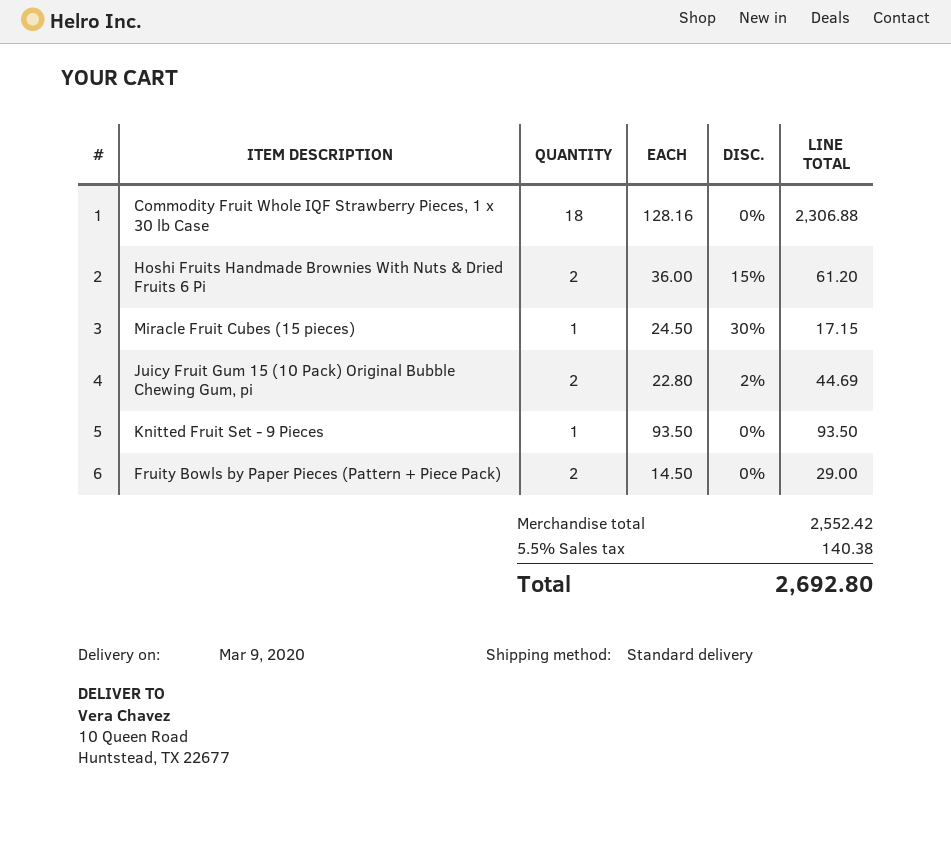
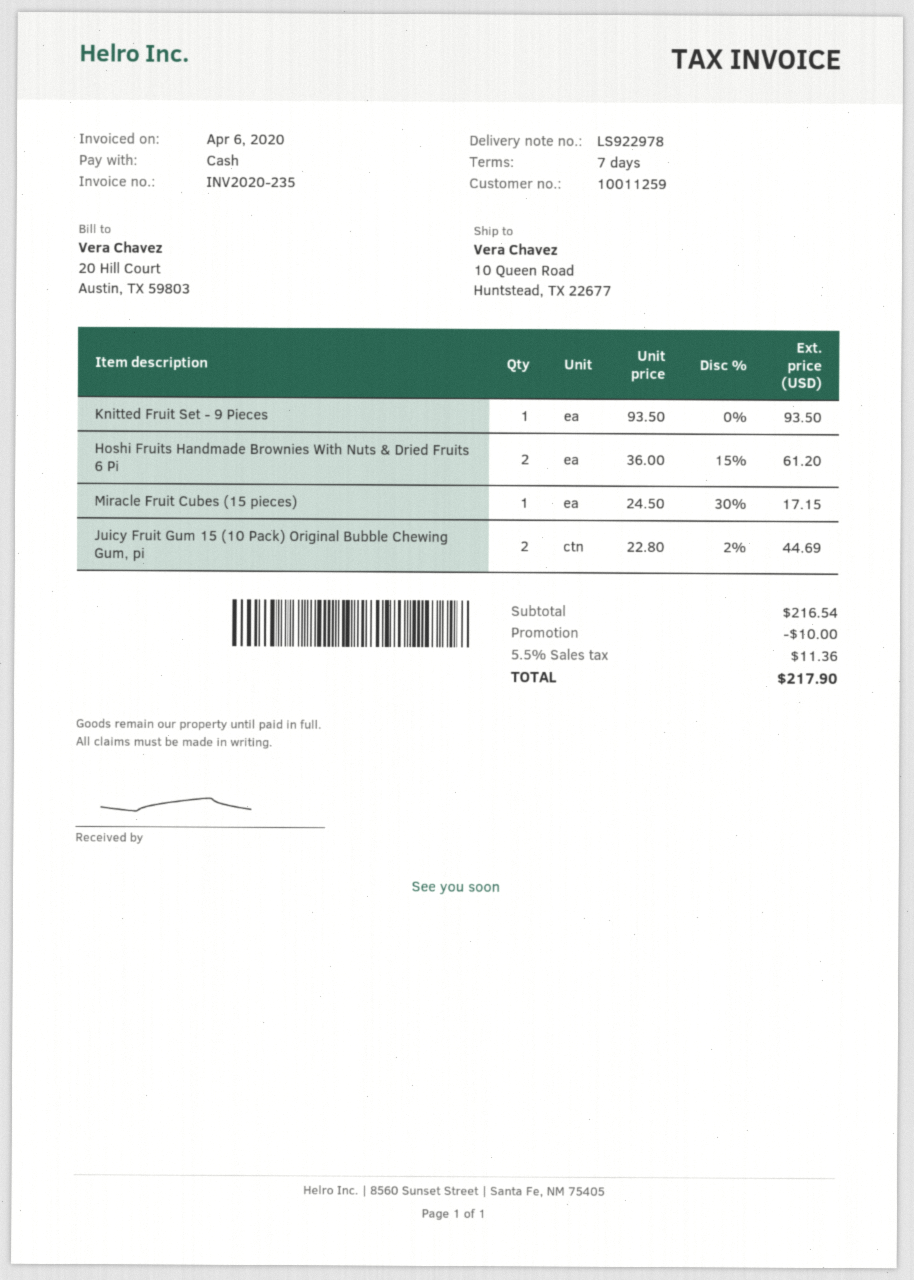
Commodity Fruit Whole IQF Strawberry Pieces, 1 x 30 lb Case: 18 x 128.16 = 2306.88 -> none
Fruity Bowls by Paper Pieces (Pattern + Piece Pack): 2 x 14.50 = 29.00 -> none
subtotal: 2552.42 -> 216.54
discount: none -> 10.00
tax: 5.5% = 140.38 -> 5.5% = 11.36
total: 2692.80 -> 217.90

